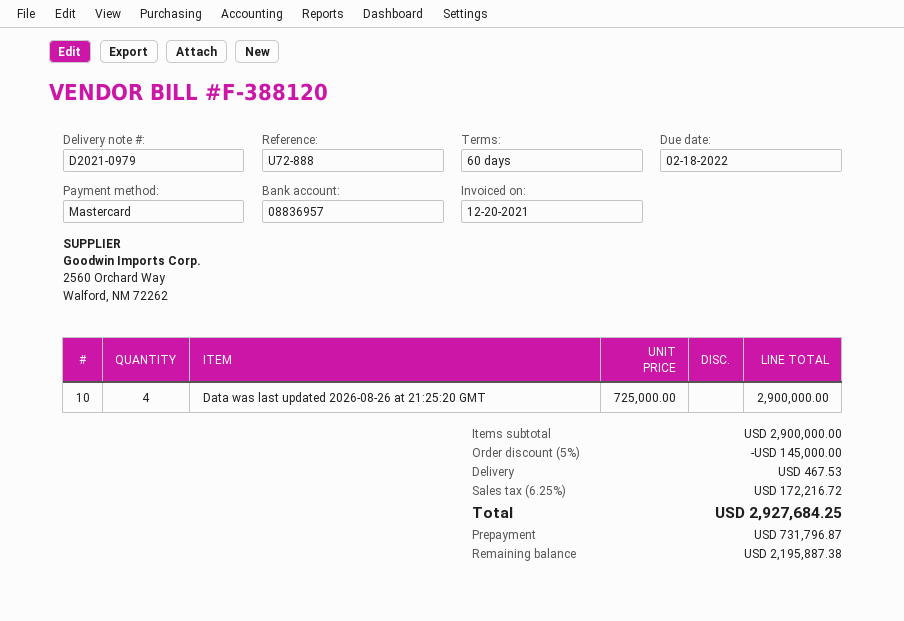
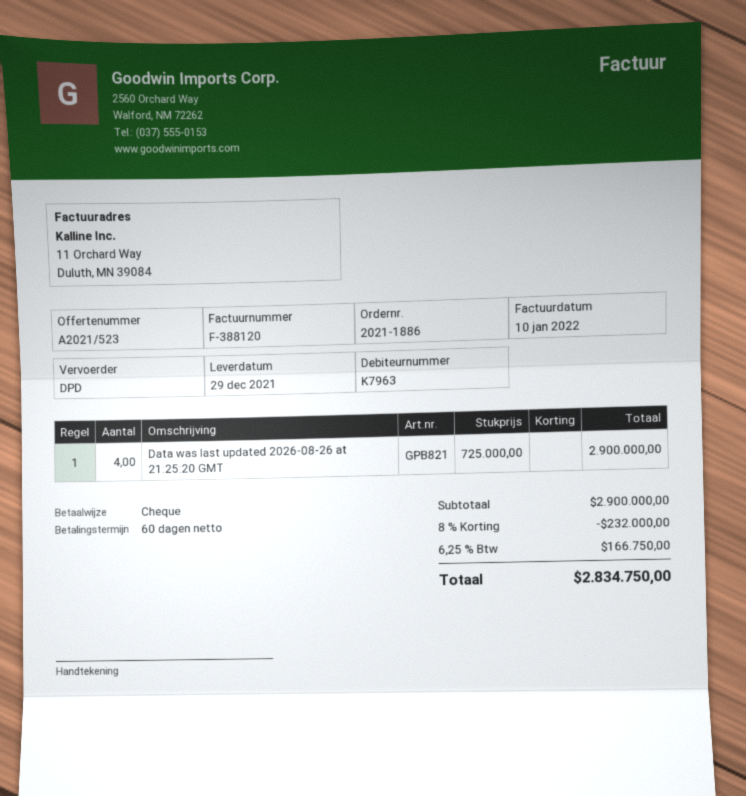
invoice date: 2021-12-20 -> 2022-01-10
payment method: Mastercard -> cheque
discount: 5% = 145000.00 -> 8% = 232000.00
shipping: 467.53 -> none
tax: 6.25% = 172216.72 -> 6.25% = 166750.00
total: 2927684.25 -> 2834750.00

